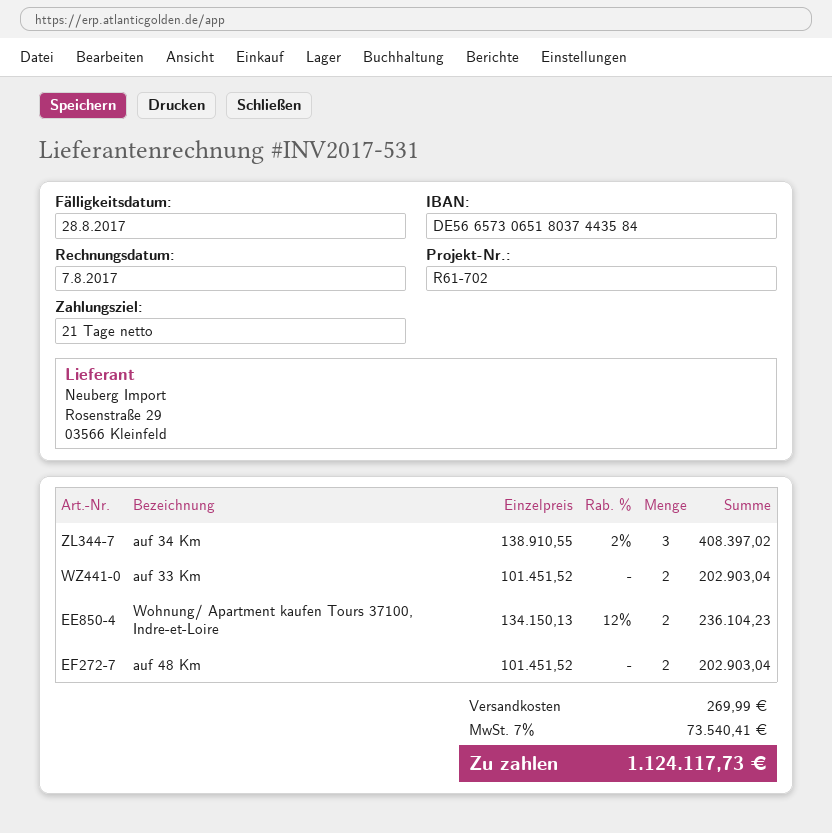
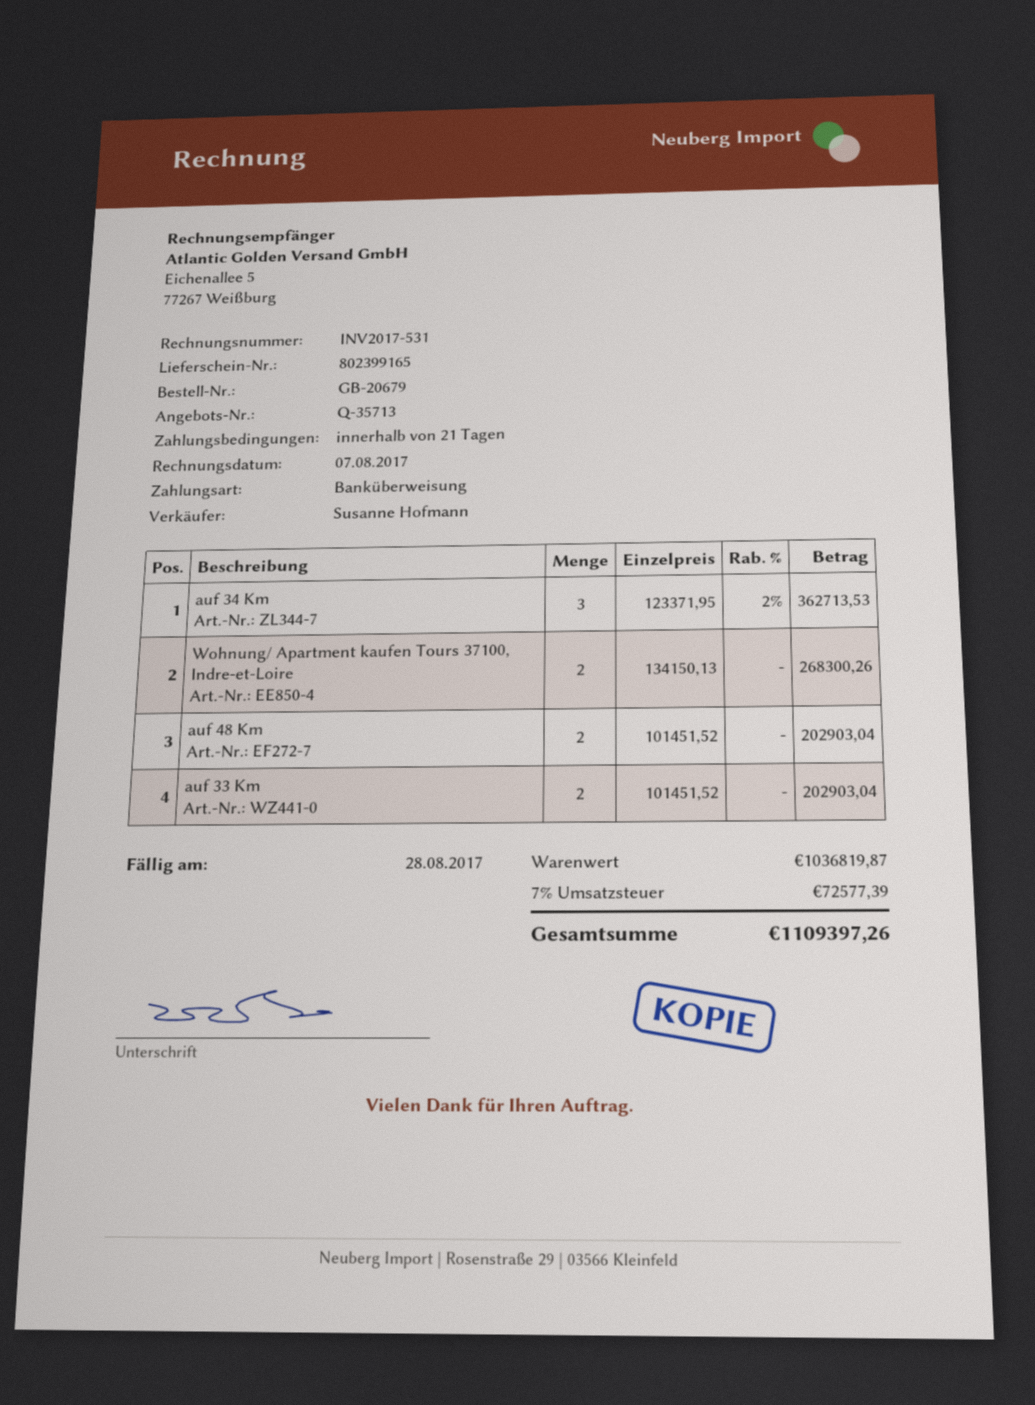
auf 34 Km: 3 x 138910.55 - 2% = 408397.02 -> 3 x 123371.95 - 2% = 362713.53
Wohnung/ Apartment kaufen Tours 37100, Indre-et-Loire: 2 x 134150.13 - 12% = 236104.23 -> 2 x 134150.13 = 268300.26
shipping: 269.99 -> none
tax: 7% = 73540.41 -> 7% = 72577.39
total: 1124117.73 -> 1109397.26

